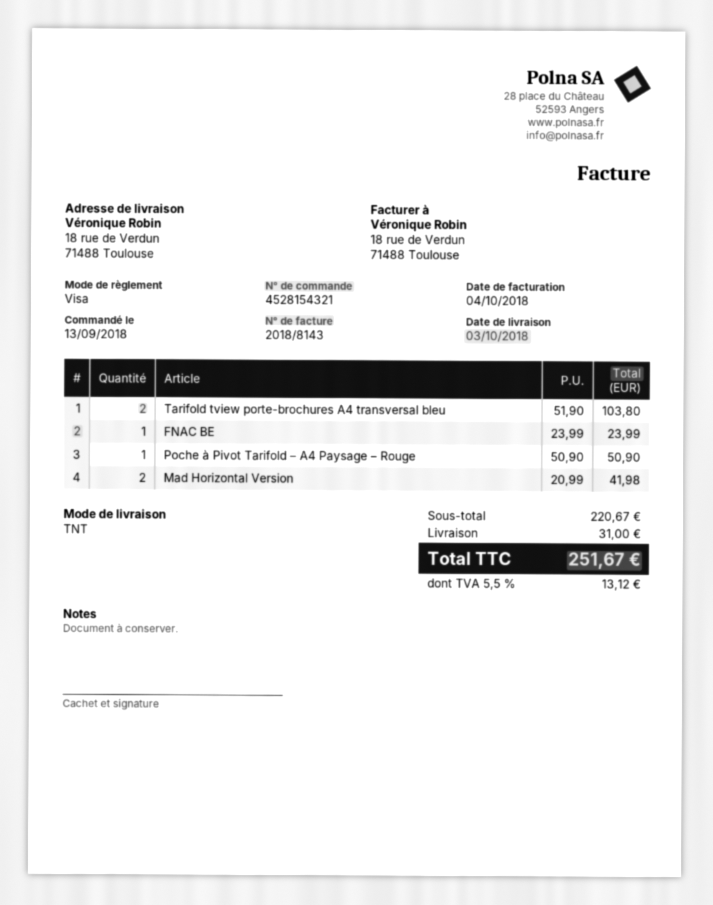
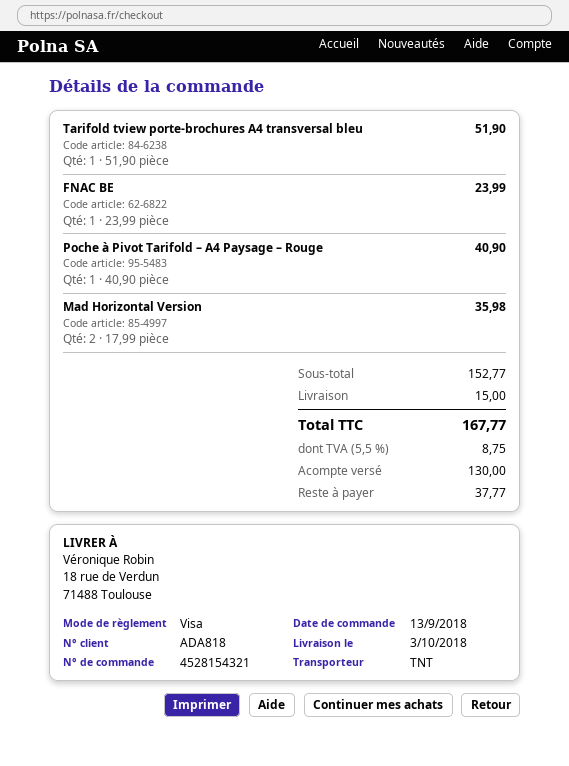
Tarifold tview porte-brochures A4 transversal bleu: 2 x 51.90 = 103.80 -> 1 x 51.90 = 51.90
Poche à Pivot Tarifold – A4 Paysage – Rouge: 1 x 50.90 = 50.90 -> 1 x 40.90 = 40.90
Mad Horizontal Version: 2 x 20.99 = 41.98 -> 2 x 17.99 = 35.98
subtotal: 220.67 -> 152.77
shipping: 31.00 -> 15.00
tax: 5.5% = 13.12 -> 5.5% = 8.75
total: 251.67 -> 167.77

